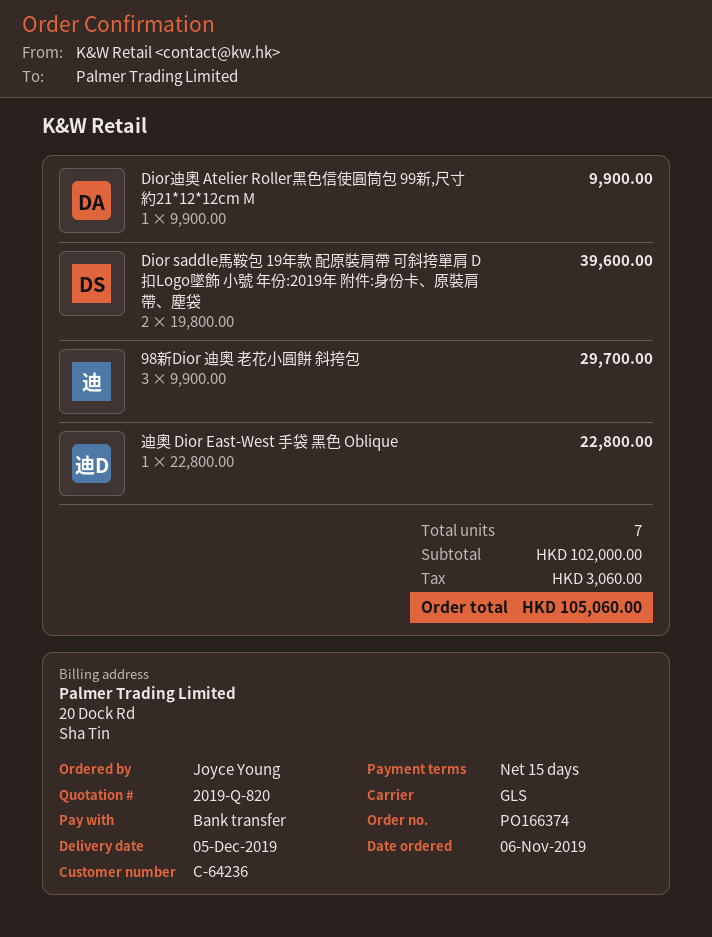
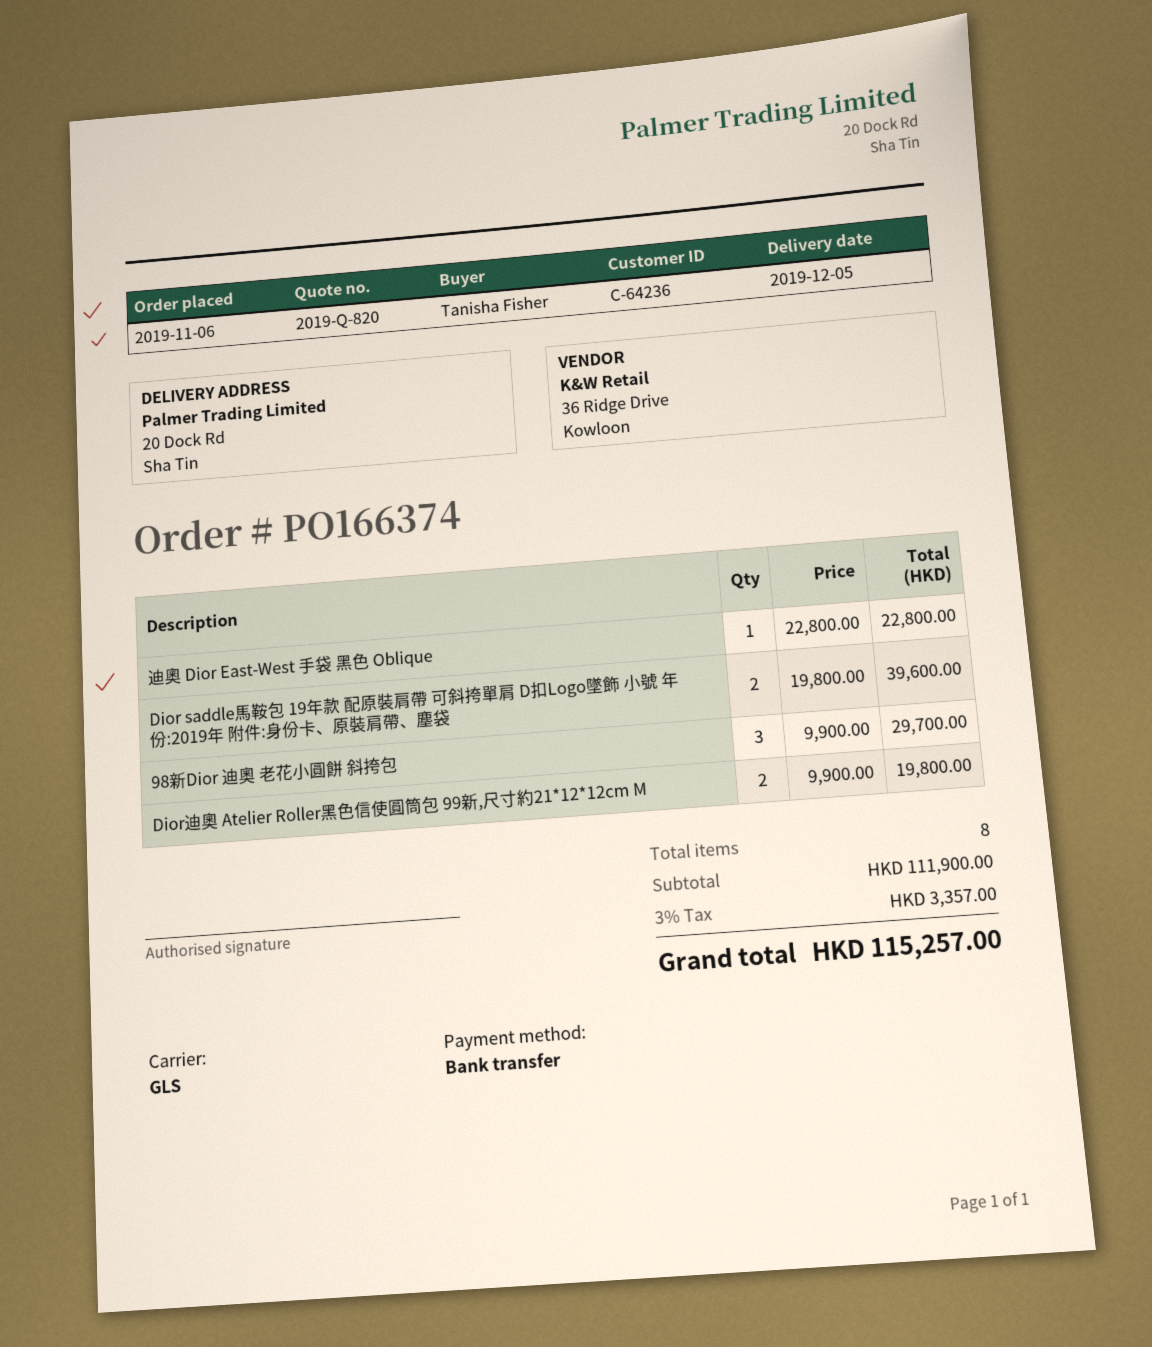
ordered by: Joyce Young -> Tanisha Fisher
Dior迪奧 Atelier Roller黑色信使圓筒包 99新,尺寸約21*12*12cm M: 1 x 9900.00 = 9900.00 -> 2 x 9900.00 = 19800.00
total quantity: 7 -> 8
subtotal: 102000.00 -> 111900.00
tax: 3060.00 -> 3357.00
total: 105060.00 -> 115257.00

